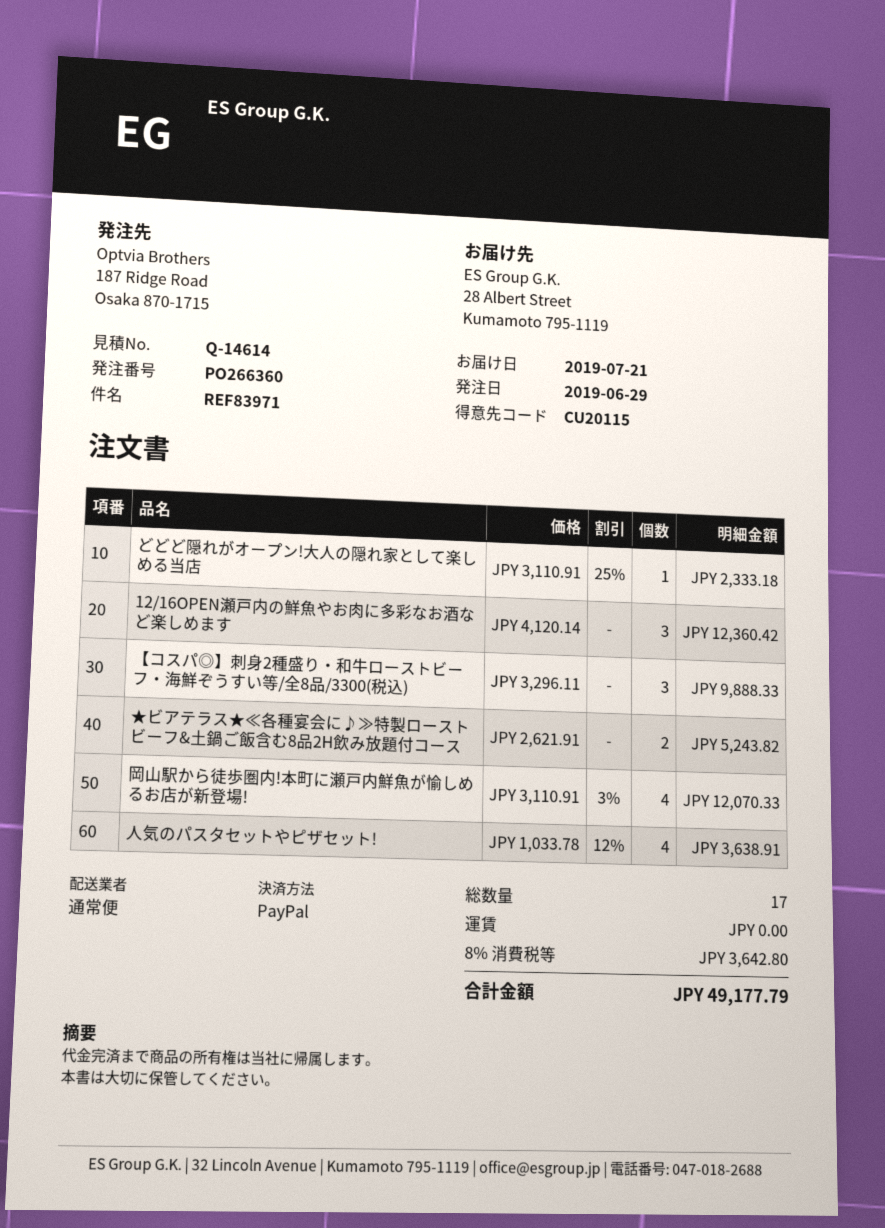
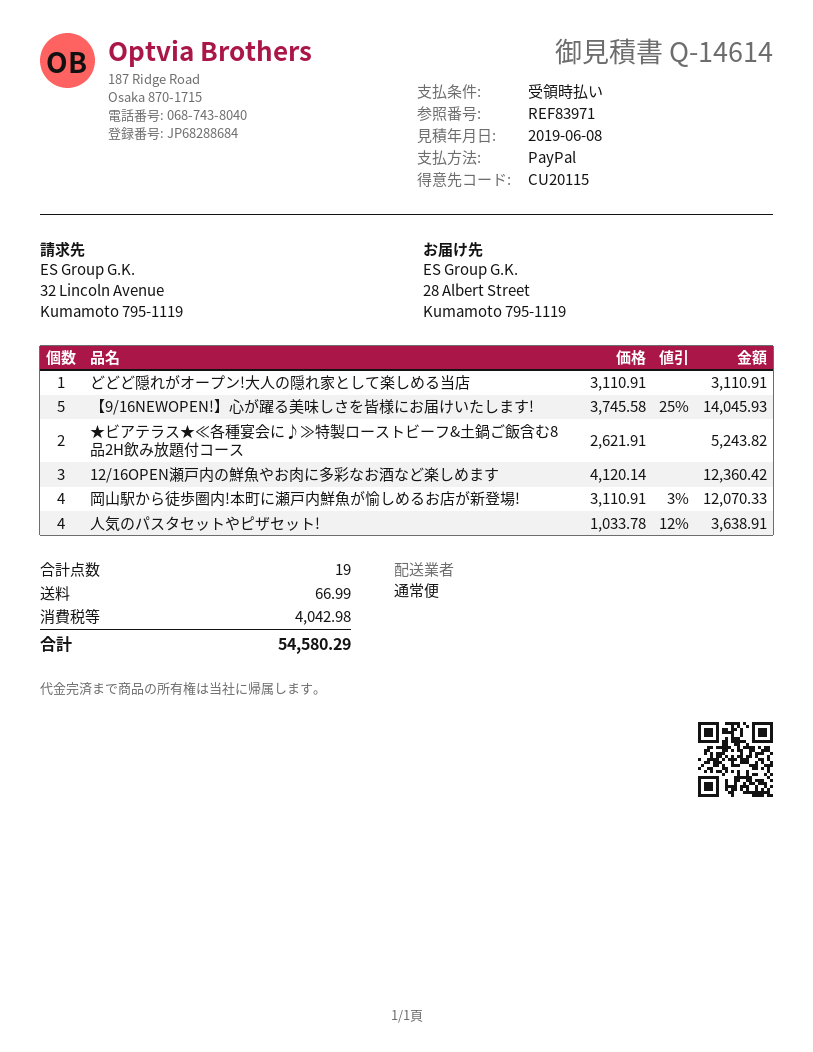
どどど隠れがオープン!大人の隠れ家として楽しめる当店: 1 x 3110.91 - 25% = 2333.18 -> 1 x 3110.91 = 3110.91
【コスパ◎】刺身2種盛り・和牛ローストビーフ・海鮮ぞうすい等/全8品/3300(税込): 3 x 3296.11 = 9888.33 -> none
【9/16NEWOPEN!】心が躍る美味しさを皆様にお届けいたします!: none -> 5 x 3745.58 - 25% = 14045.93
total quantity: 17 -> 19
shipping: 0.00 -> 66.99
tax: 3642.80 -> 4042.98
total: 49177.79 -> 54580.29

